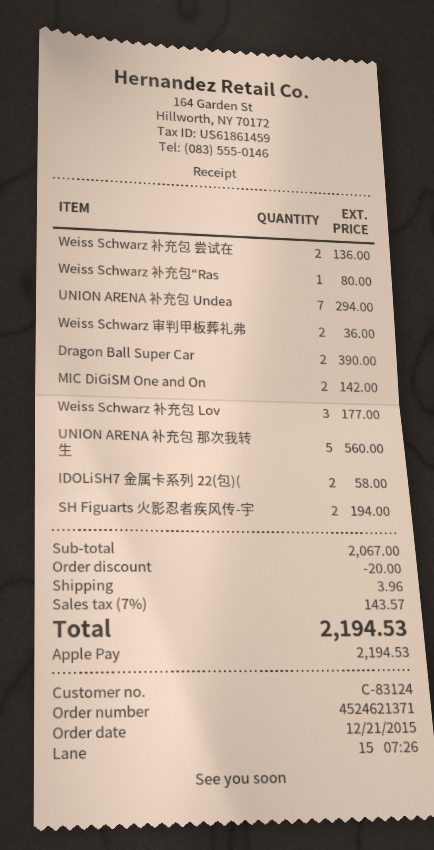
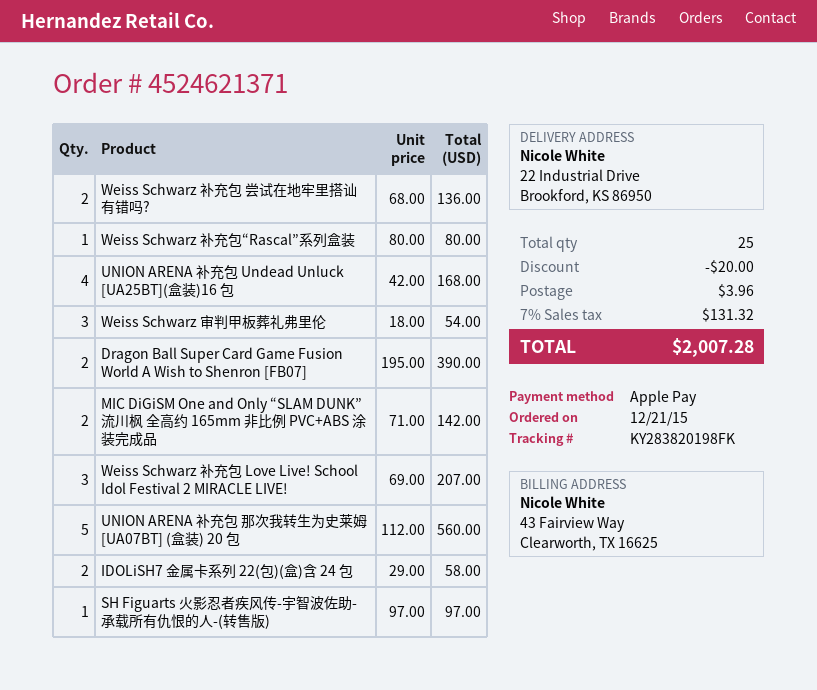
UNION ARENA 补充包 Undea: 7 for 294.00 -> 4 for 168.00
Weiss Schwarz 审判甲板葬礼弗: 2 for 36.00 -> 3 for 54.00
Weiss Schwarz 补充包 Lov: 3 for 177.00 -> 3 for 207.00
SH Figuarts 火影忍者疾风传-宇: 2 for 194.00 -> 1 for 97.00
tax: 7% = 143.57 -> 7% = 131.32
total: 2194.53 -> 2007.28

